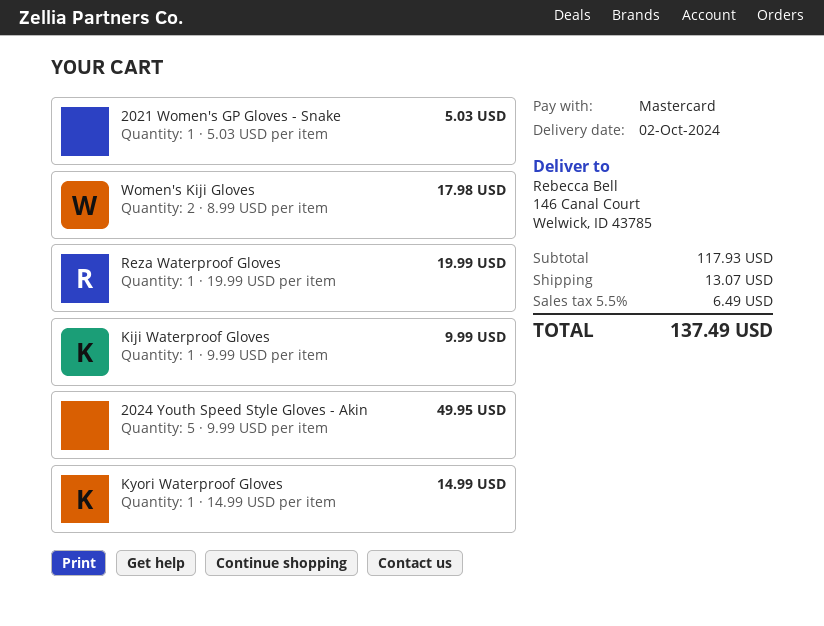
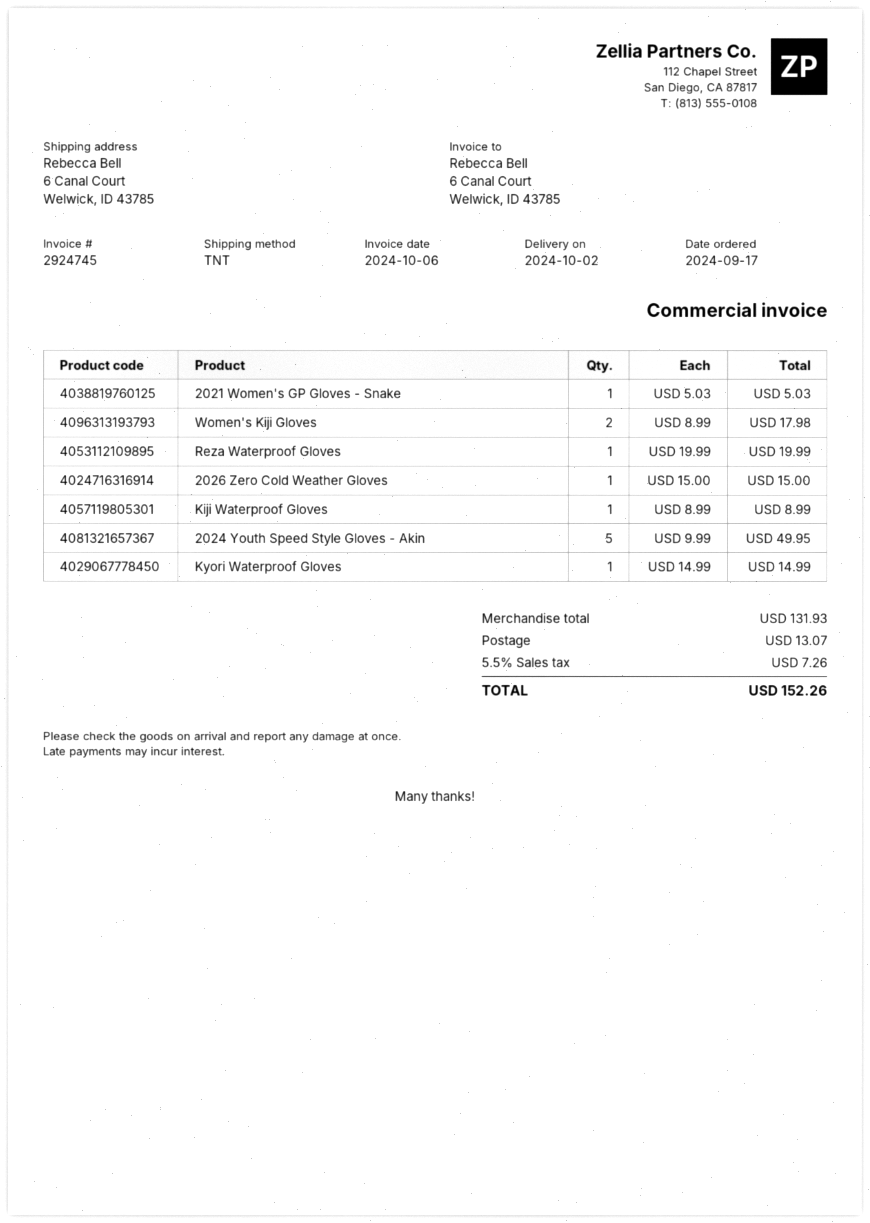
ship to: 146 Canal Court, Welwick, ID 43785 -> 6 Canal Court, Welwick, ID 43785
Kiji Waterproof Gloves: 1 x 9.99 = 9.99 -> 1 x 8.99 = 8.99
2026 Zero Cold Weather Gloves: none -> 1 x 15.00 = 15.00
subtotal: 117.93 -> 131.93
tax: 5.5% = 6.49 -> 5.5% = 7.26
total: 137.49 -> 152.26

